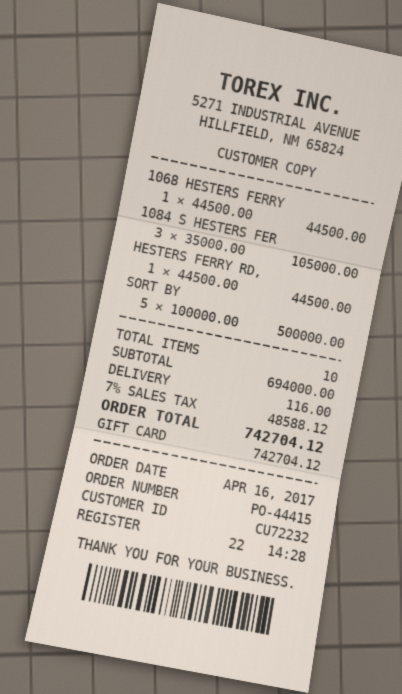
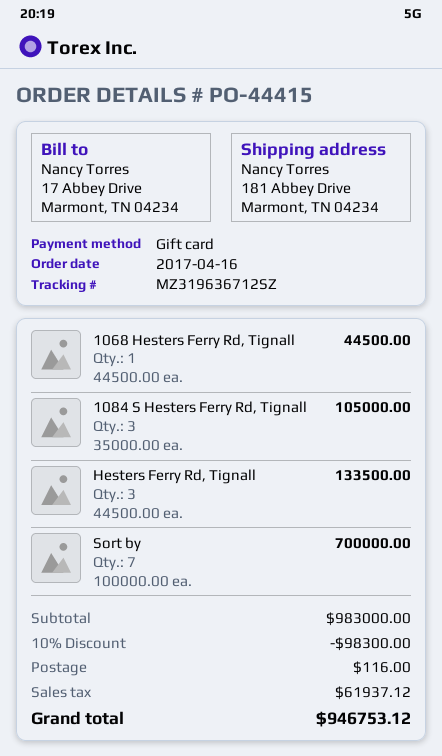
HESTERS FERRY RD,: 1 x 44500.00 = 44500.00 -> 3 x 44500.00 = 133500.00
SORT BY: 5 x 100000.00 = 500000.00 -> 7 x 100000.00 = 700000.00
subtotal: 694000.00 -> 983000.00
discount: none -> 10% = 98300.00
tax: 48588.12 -> 61937.12
total: 742704.12 -> 946753.12

